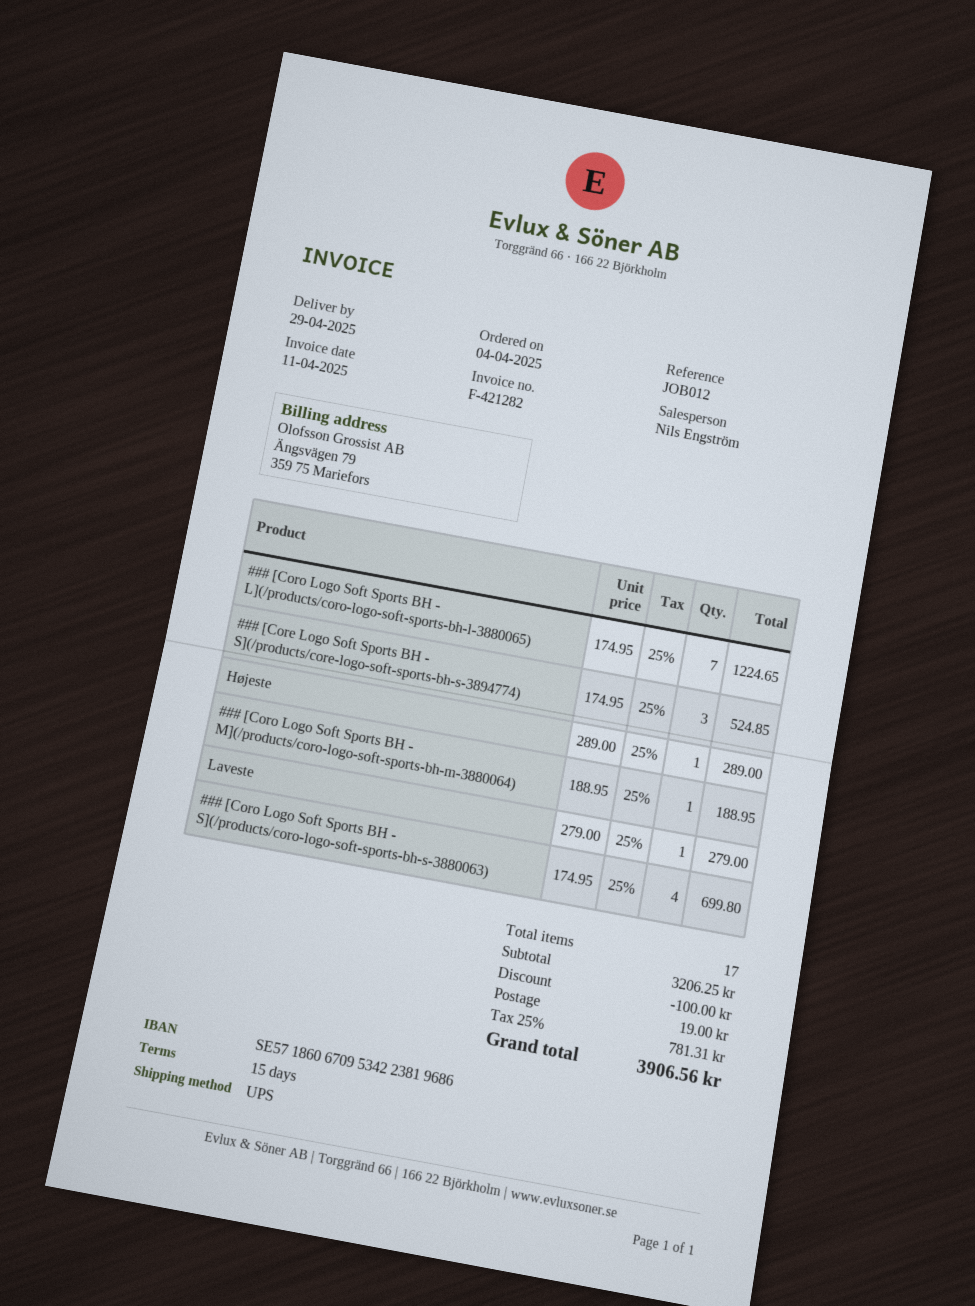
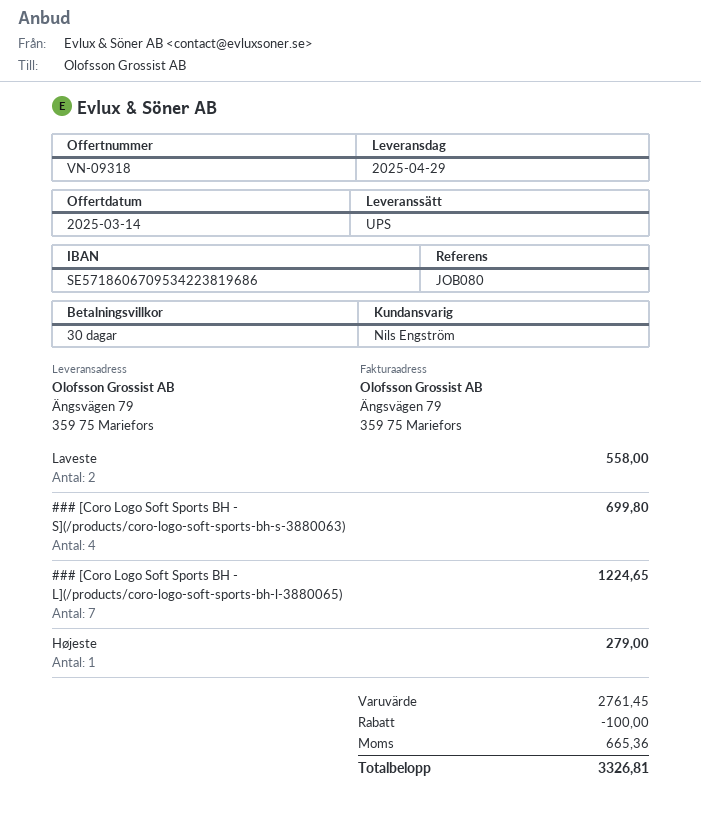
payment terms: 15 days -> 30 days
reference: JOB012 -> JOB080
### [Core Logo Soft Sports BH - S](/products/core-logo-soft-sports-bh-s-3894774): 3 for 524.85 -> none
Højeste: 1 for 289.00 -> 1 for 279.00
### [Coro Logo Soft Sports BH - M](/products/coro-logo-soft-sports-bh-m-3880064): 1 for 188.95 -> none
Laveste: 1 for 279.00 -> 2 for 558.00
subtotal: 3206.25 -> 2761.45
shipping: 19.00 -> none
tax: 781.31 -> 665.36
total: 3906.56 -> 3326.81

